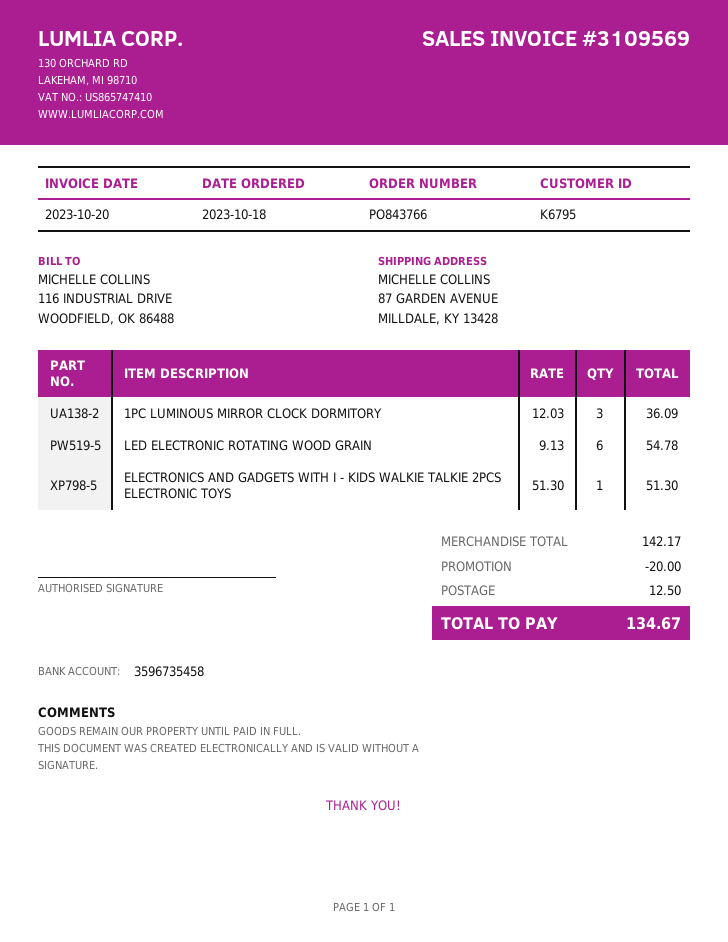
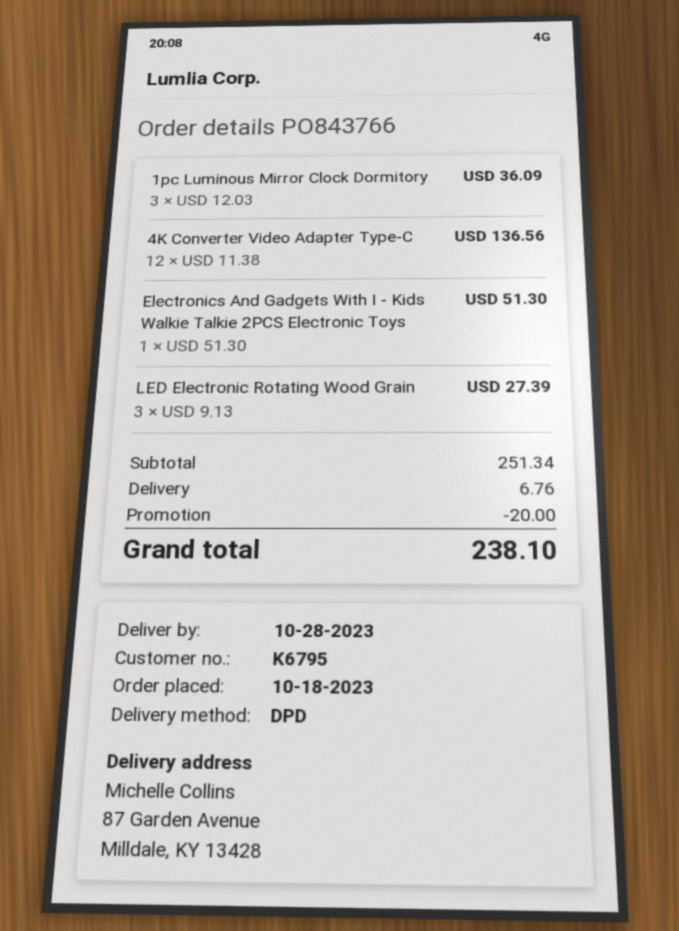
LED ELECTRONIC ROTATING WOOD GRAIN: 6 x 9.13 = 54.78 -> 3 x 9.13 = 27.39
4K Converter Video Adapter Type-C: none -> 12 x 11.38 = 136.56
subtotal: 142.17 -> 251.34
shipping: 12.50 -> 6.76
total: 134.67 -> 238.10

